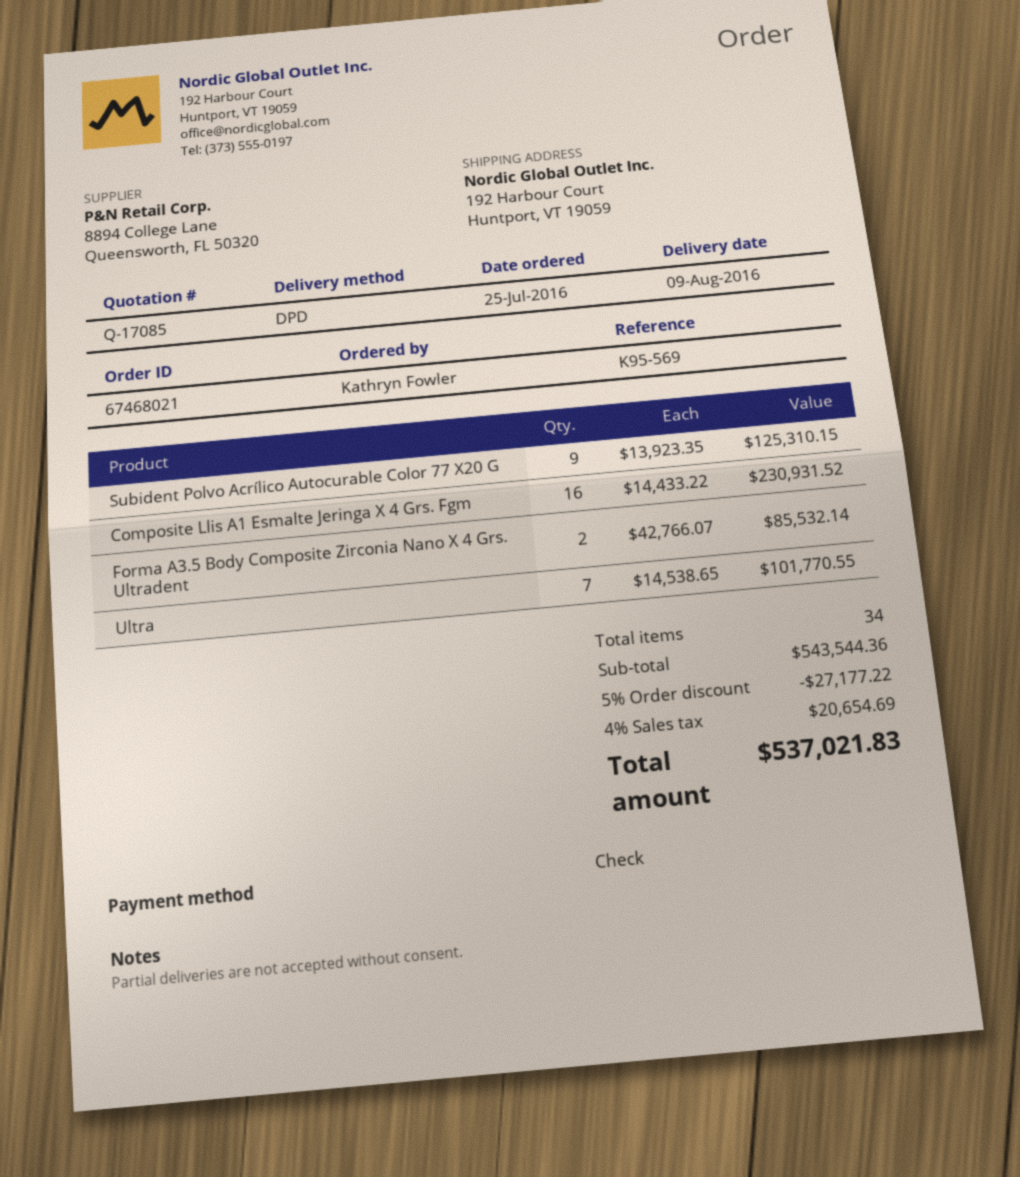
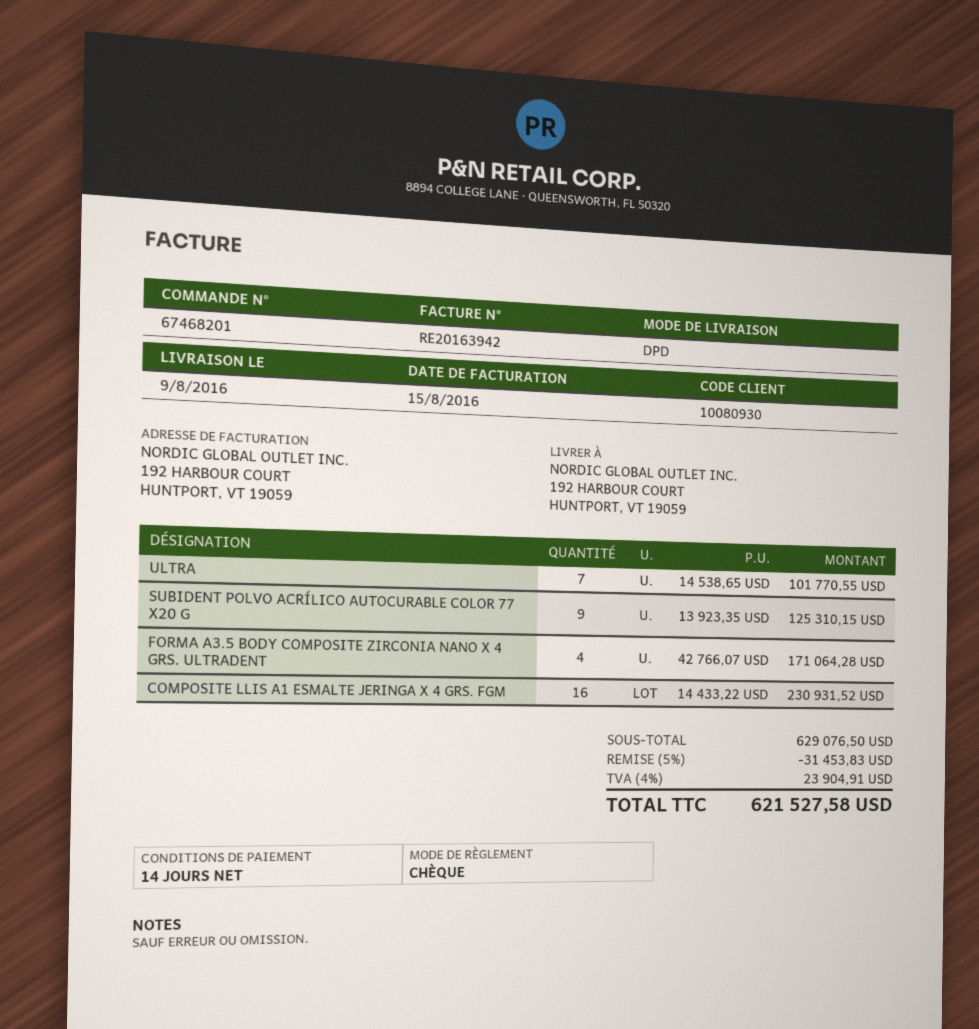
order number: 67468021 -> 67468201
Forma A3.5 Body Composite Zirconia Nano X 4 Grs. Ultradent: 2 x 42766.07 = 85532.14 -> 4 x 42766.07 = 171064.28
subtotal: 543544.36 -> 629076.50
discount: 5% = 27177.22 -> 5% = 31453.83
tax: 4% = 20654.69 -> 4% = 23904.91
total: 537021.83 -> 621527.58

